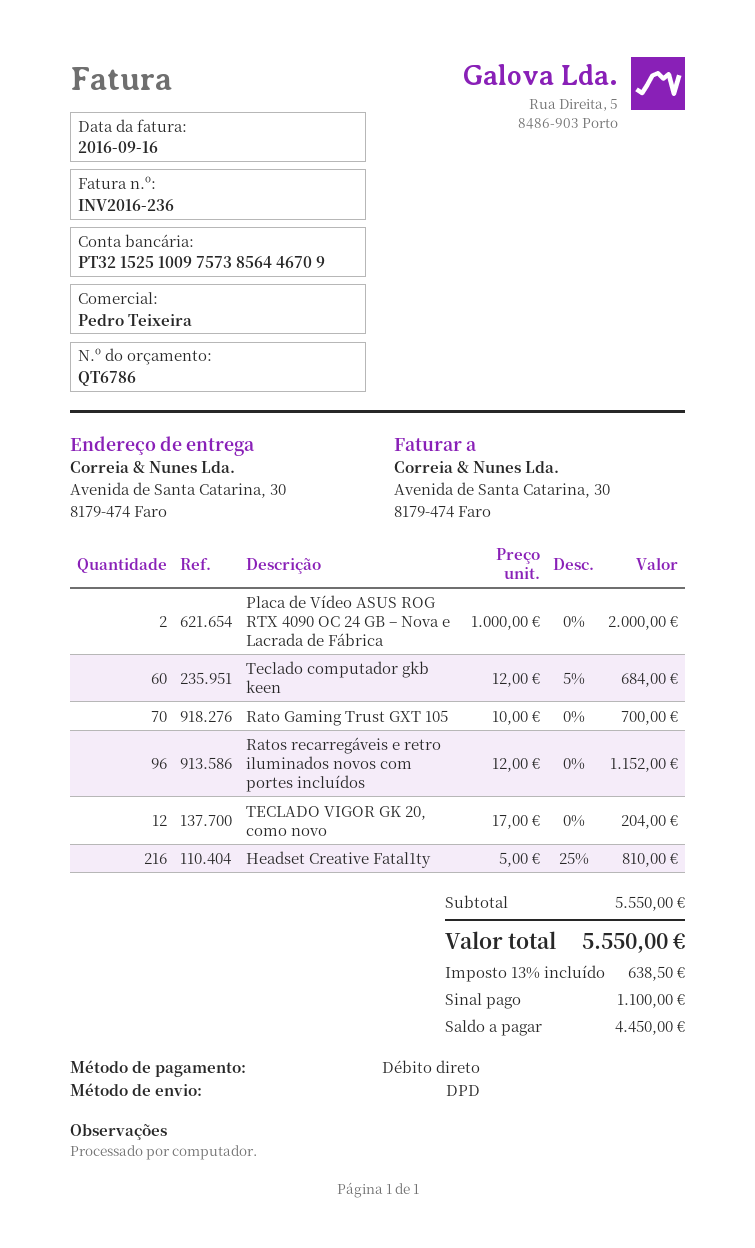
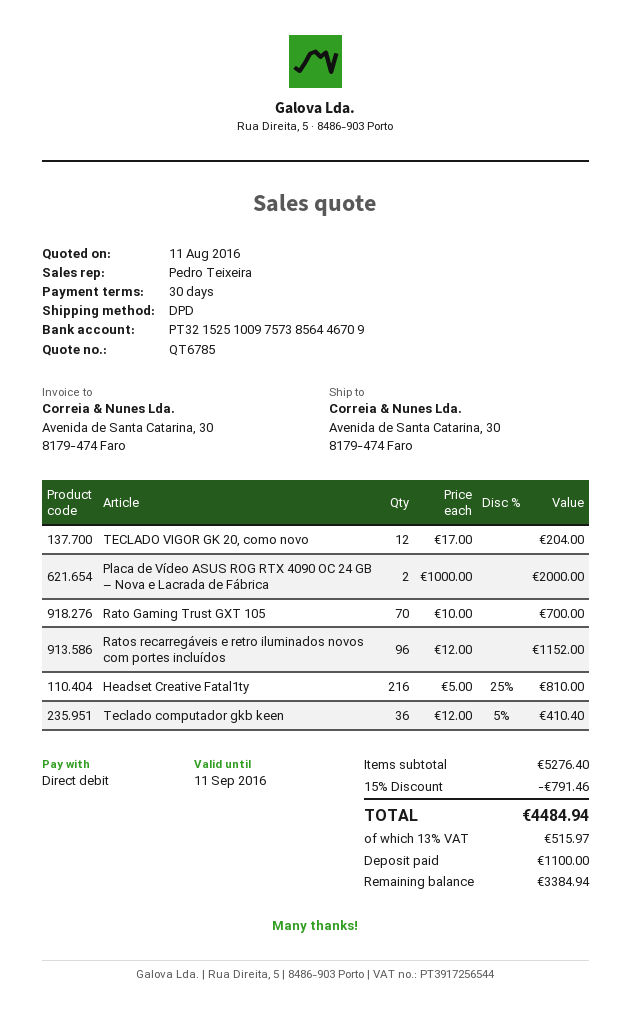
quote number: QT6786 -> QT6785
Teclado computador gkb keen: 60 x 12.00 - 5% = 684.00 -> 36 x 12.00 - 5% = 410.40
subtotal: 5550.00 -> 5276.40
discount: none -> 15% = 791.46
tax: 13% = 638.50 -> 13% = 515.97
total: 5550.00 -> 4484.94
balance: 4450.00 -> 3384.94

